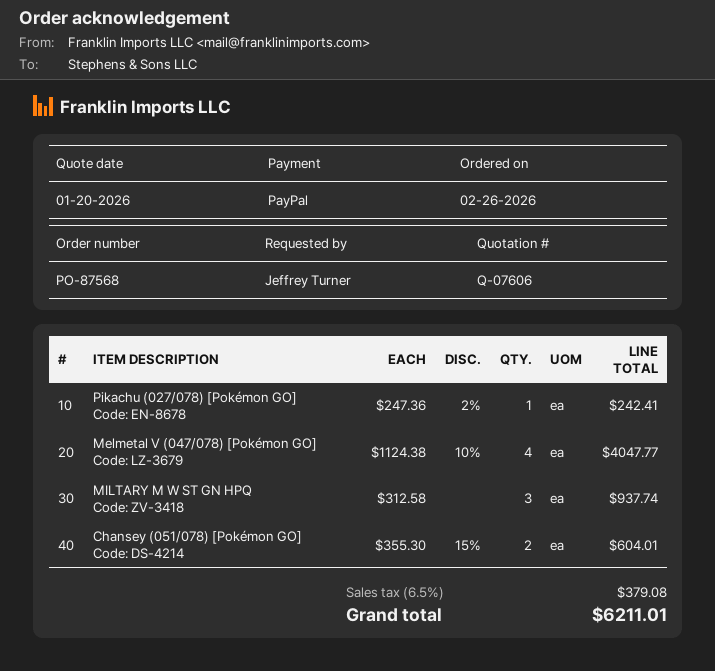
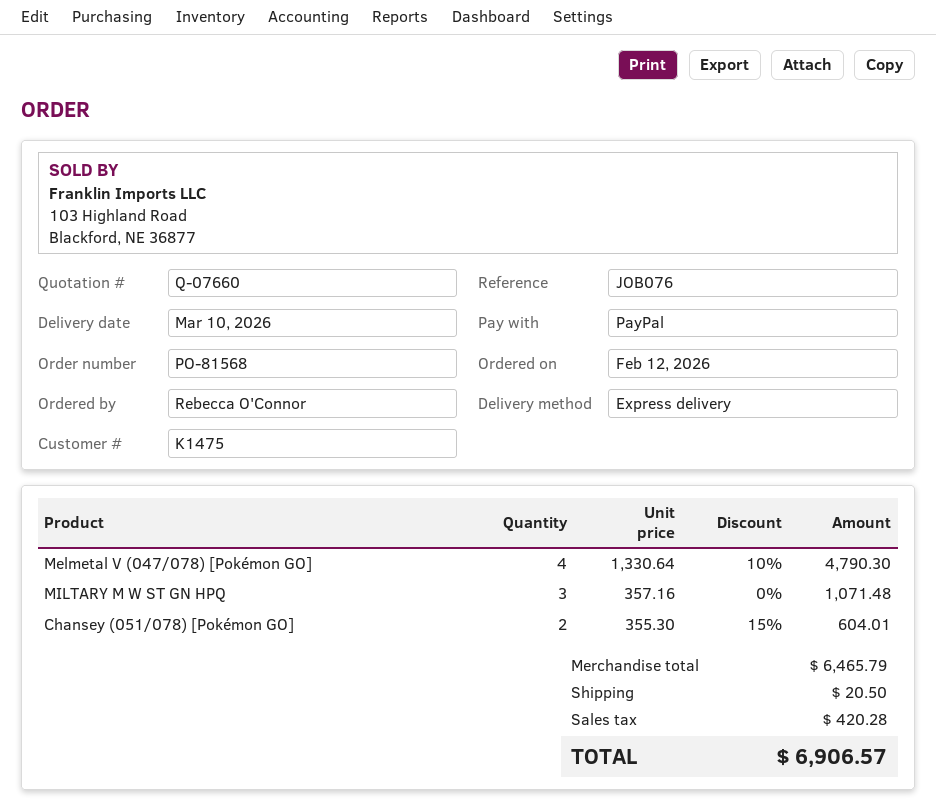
quote number: Q-07606 -> Q-07660
order number: PO-87568 -> PO-81568
order date: 2026-02-26 -> 2026-02-12
ordered by: Jeffrey Turner -> Rebecca O'Connor
Pikachu (027/078) [Pokémon GO]: 1 x 247.36 - 2% = 242.41 -> none
Melmetal V (047/078) [Pokémon GO]: 4 x 1124.38 - 10% = 4047.77 -> 4 x 1330.64 - 10% = 4790.30
MILTARY M W ST GN HPQ: 3 x 312.58 = 937.74 -> 3 x 357.16 = 1071.48
shipping: none -> 20.50
tax: 379.08 -> 420.28
total: 6211.01 -> 6906.57

